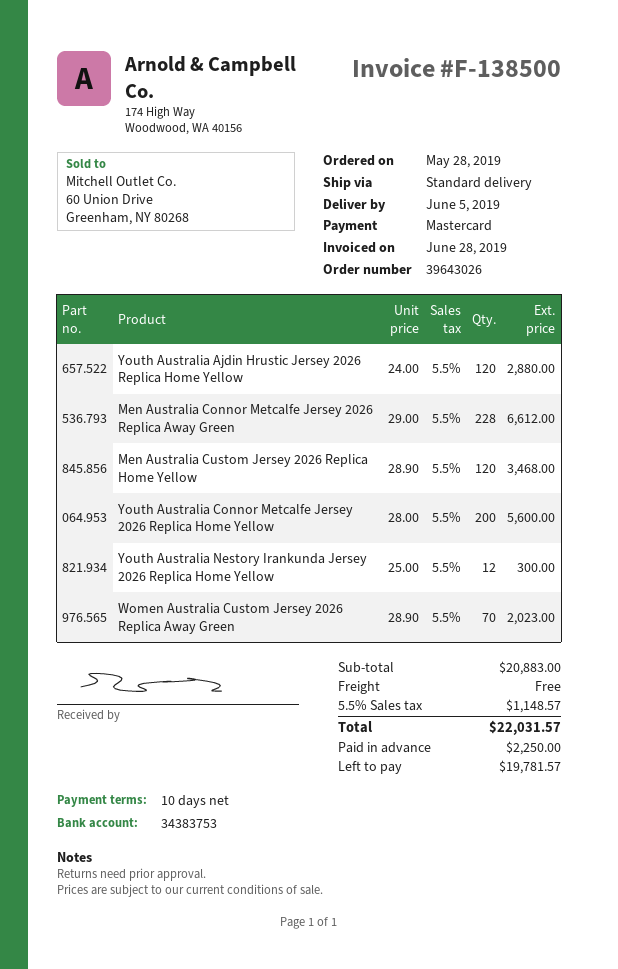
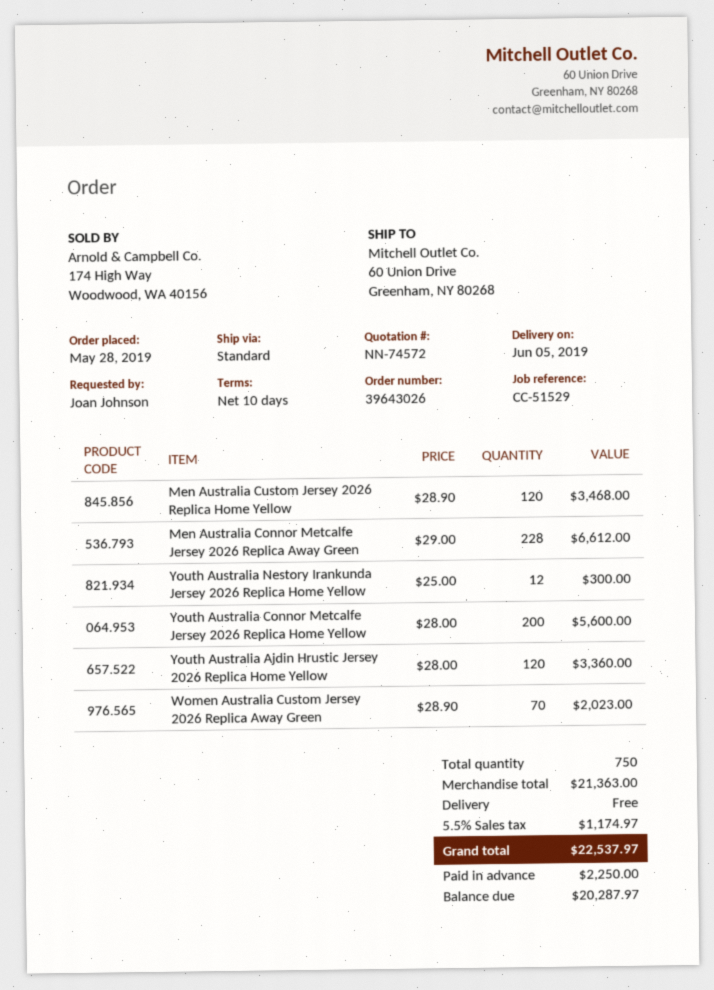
Youth Australia Ajdin Hrustic Jersey 2026 Replica Home Yellow: 120 x 24.00 = 2880.00 -> 120 x 28.00 = 3360.00
subtotal: 20883.00 -> 21363.00
tax: 5.5% = 1148.57 -> 5.5% = 1174.97
total: 22031.57 -> 22537.97
balance: 19781.57 -> 20287.97

